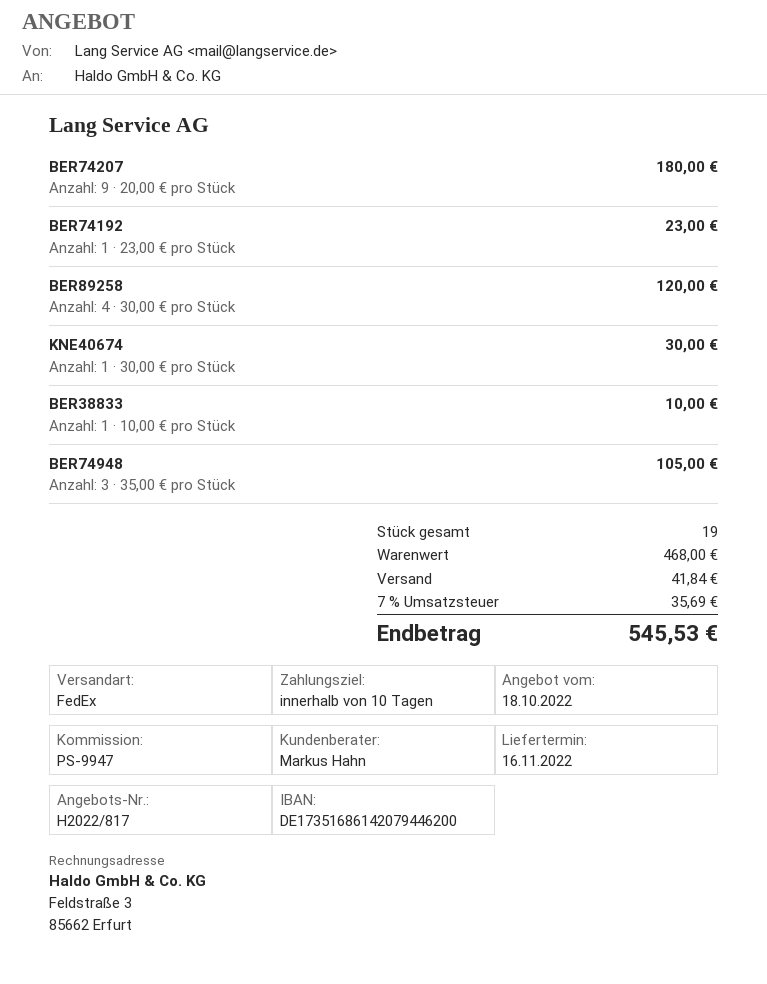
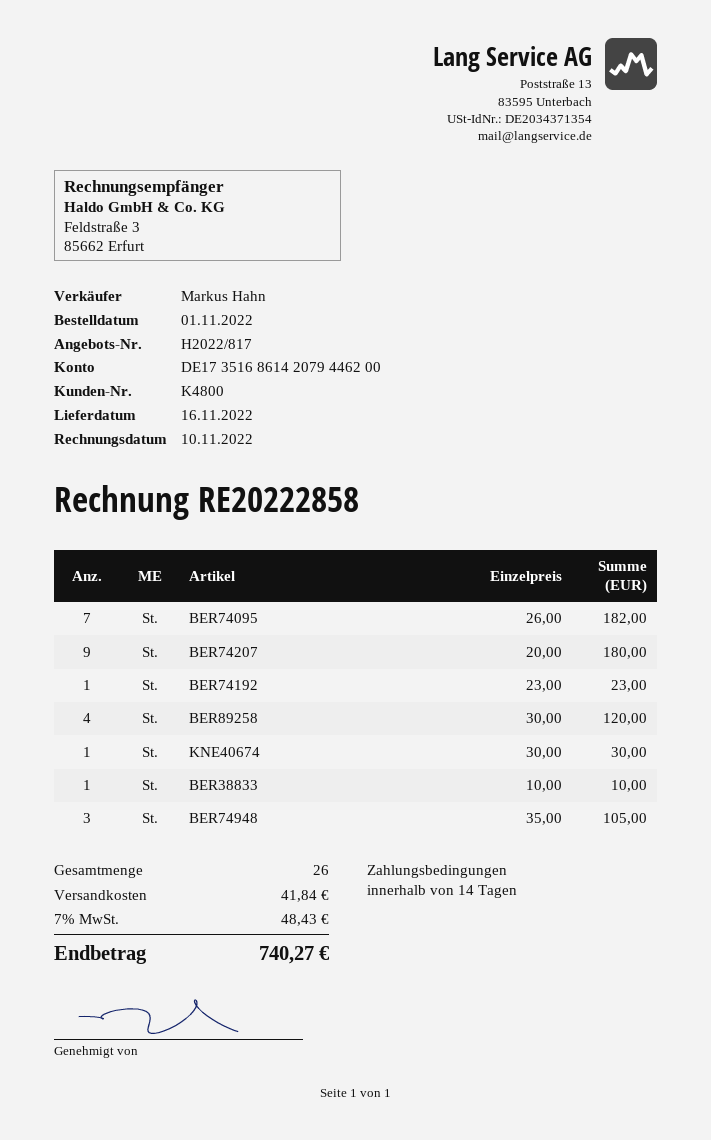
payment terms: 10 days -> 14 days
BER74095: none -> 7 x 26.00 = 182.00
total quantity: 19 -> 26
tax: 7% = 35.69 -> 7% = 48.43
total: 545.53 -> 740.27

